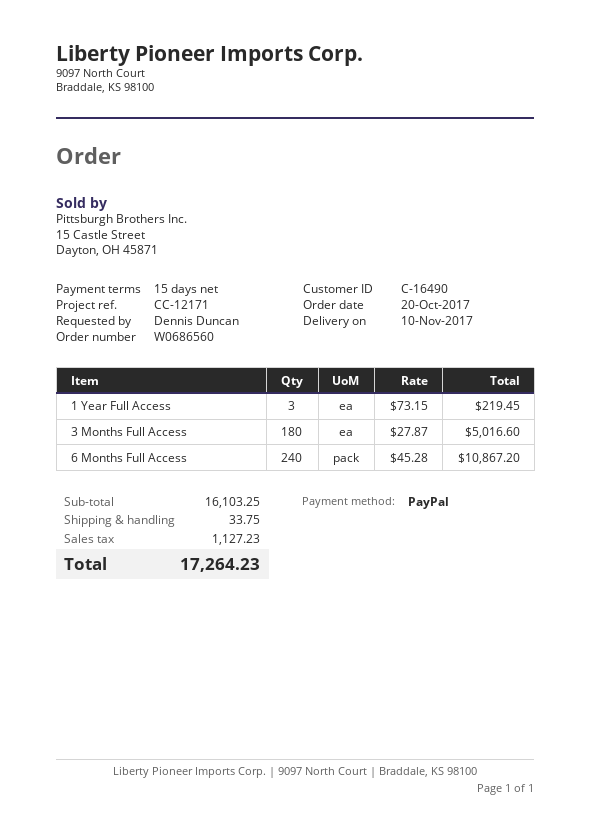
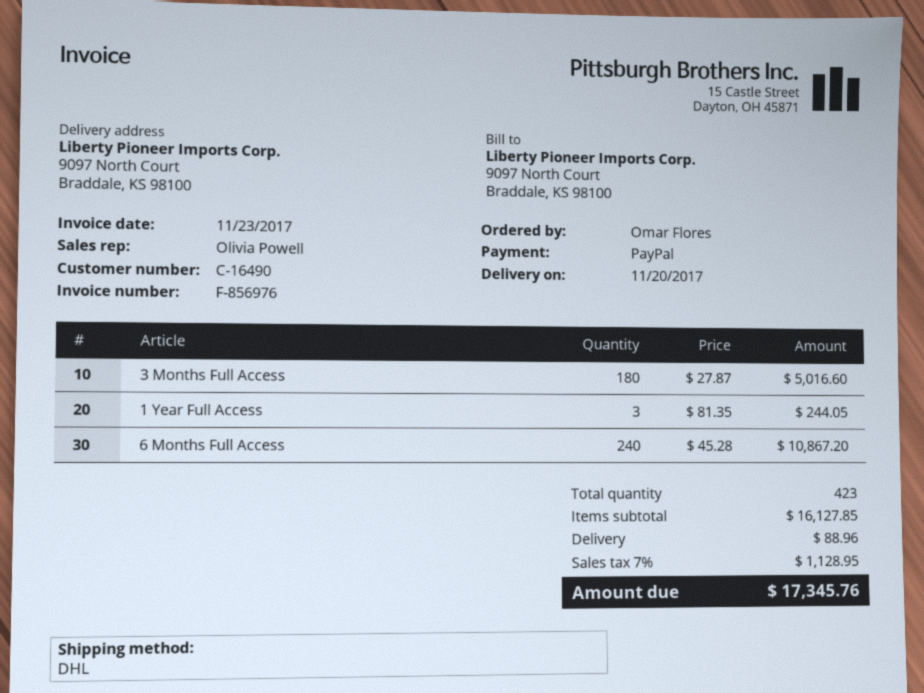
delivery date: 2017-11-10 -> 2017-11-20
ordered by: Dennis Duncan -> Omar Flores
1 Year Full Access: 3 x 73.15 = 219.45 -> 3 x 81.35 = 244.05
subtotal: 16103.25 -> 16127.85
shipping: 33.75 -> 88.96
tax: 1127.23 -> 1128.95
total: 17264.23 -> 17345.76

